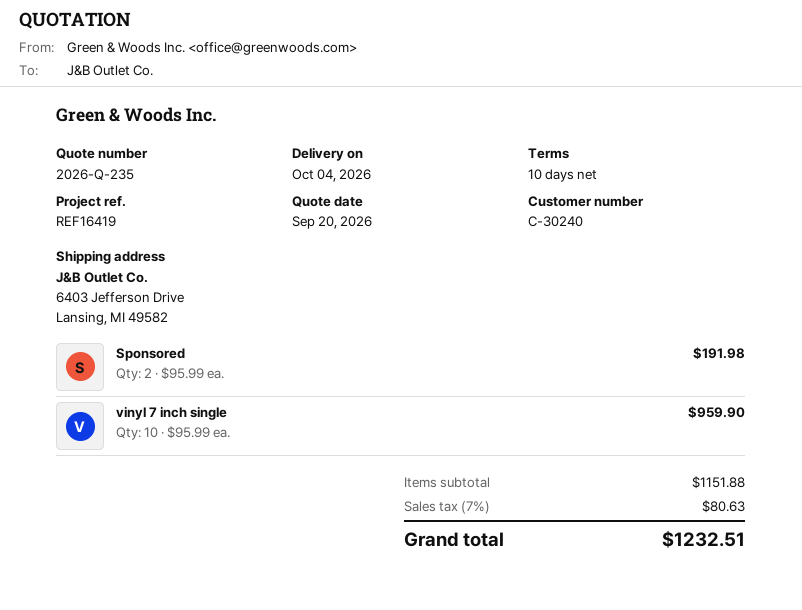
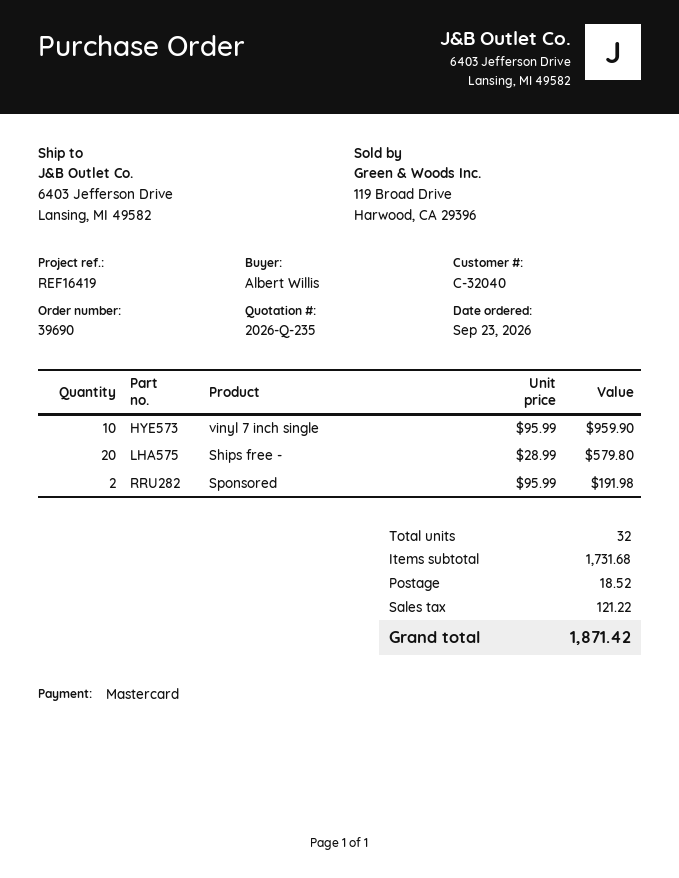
customer number: C-30240 -> C-32040
Ships free -: none -> 20 x 28.99 = 579.80
subtotal: 1151.88 -> 1731.68
shipping: none -> 18.52
tax: 80.63 -> 121.22
total: 1232.51 -> 1871.42

